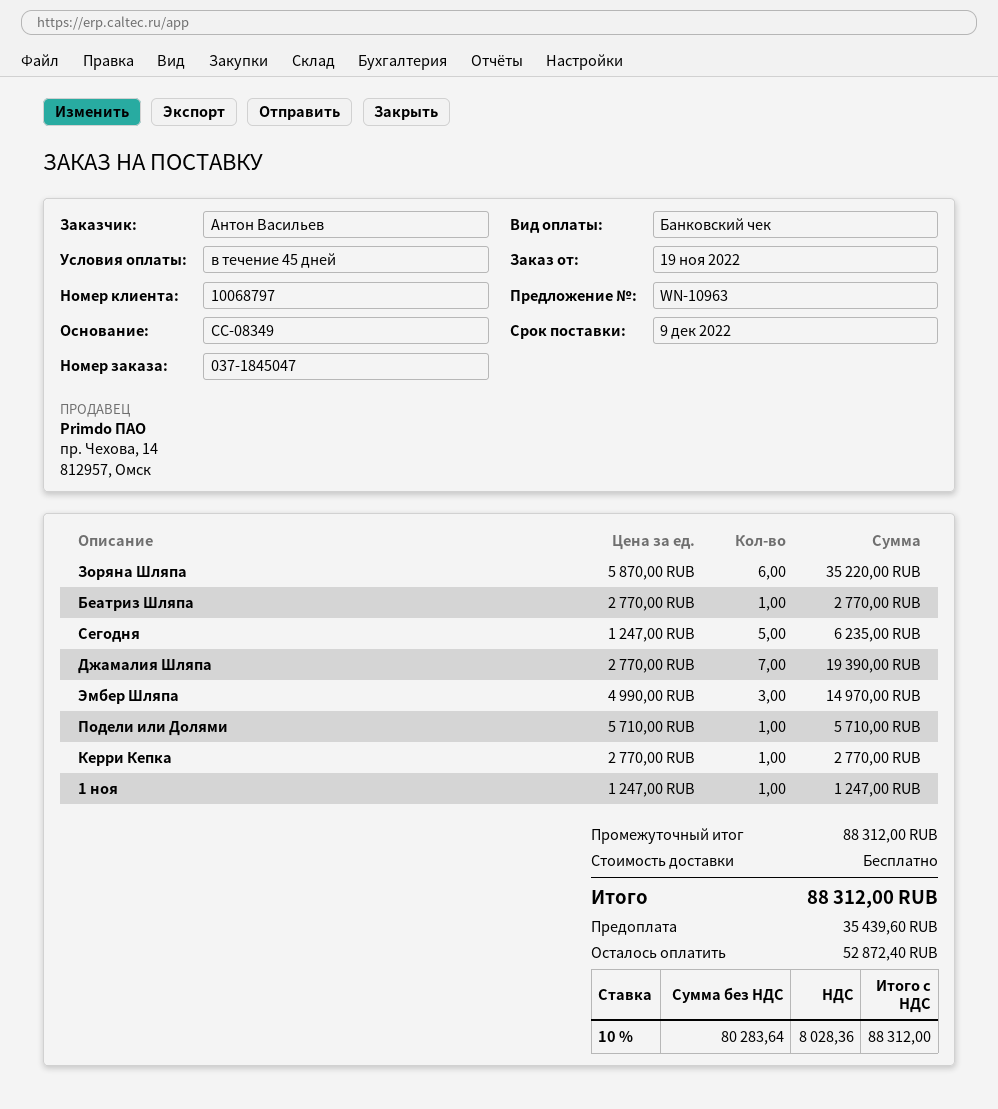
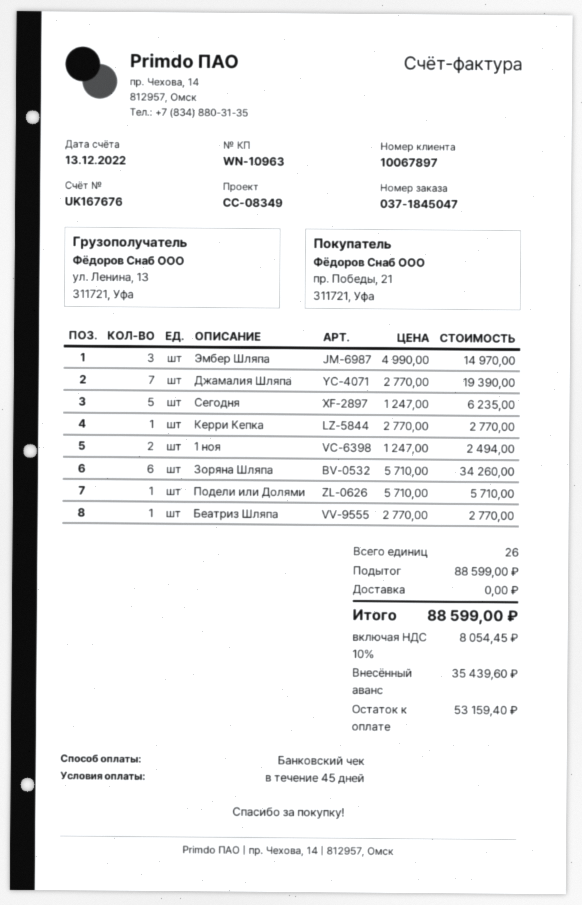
customer number: 10068797 -> 10067897
Зоряна Шляпа: 6 x 5870.00 = 35220.00 -> 6 x 5710.00 = 34260.00
1 ноя: 1 x 1247.00 = 1247.00 -> 2 x 1247.00 = 2494.00
subtotal: 88312.00 -> 88599.00
tax: 10% = 8028.36 -> 10% = 8054.45
total: 88312.00 -> 88599.00
balance: 52872.40 -> 53159.40

